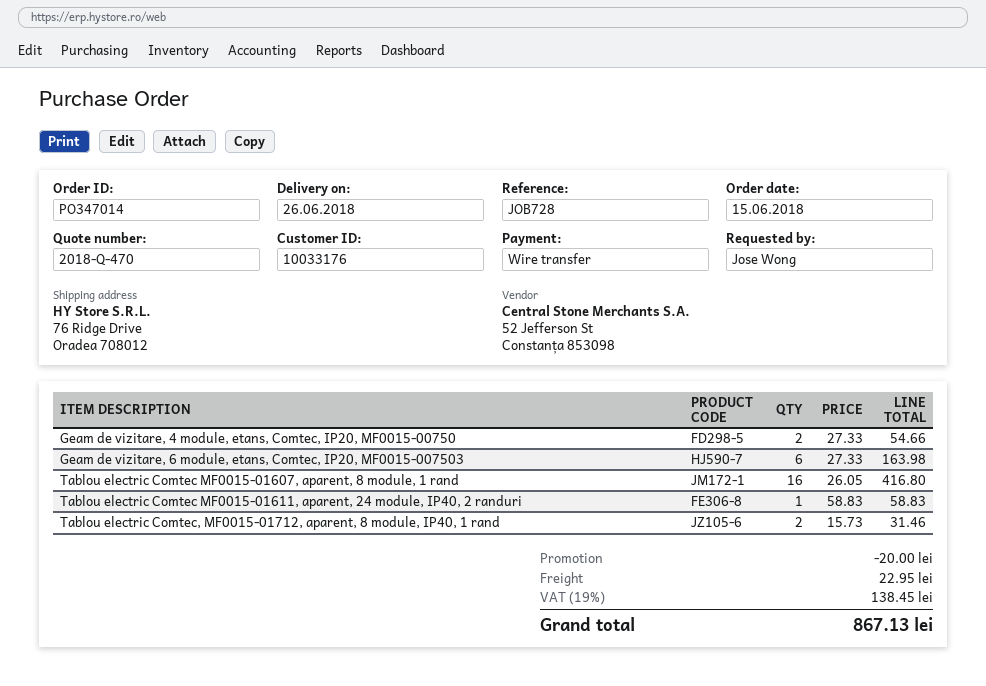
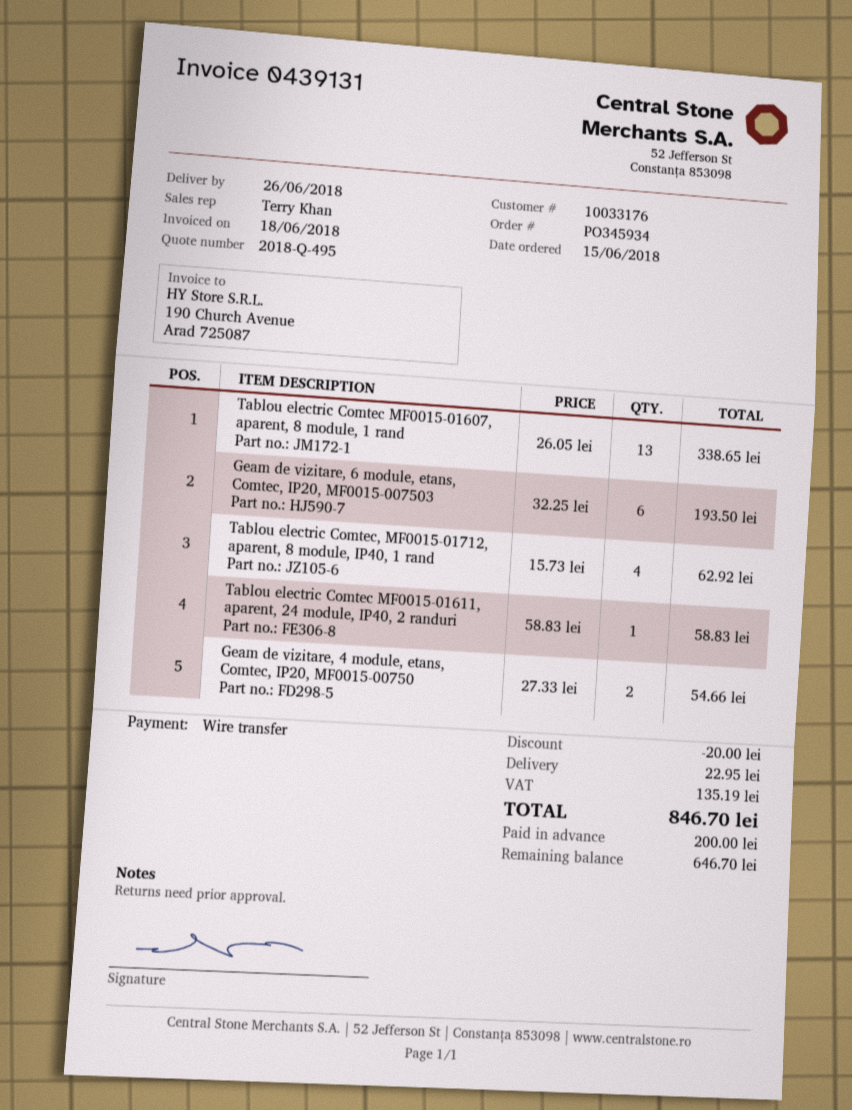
quote number: 2018-Q-470 -> 2018-Q-495
order number: PO347014 -> PO345934
Geam de vizitare, 6 module, etans, Comtec, IP20, MF0015-007503: 6 x 27.33 = 163.98 -> 6 x 32.25 = 193.50
Tablou electric Comtec MF0015-01607, aparent, 8 module, 1 rand: 16 x 26.05 = 416.80 -> 13 x 26.05 = 338.65
Tablou electric Comtec, MF0015-01712, aparent, 8 module, IP40, 1 rand: 2 x 15.73 = 31.46 -> 4 x 15.73 = 62.92
tax: 138.45 -> 135.19
total: 867.13 -> 846.70

